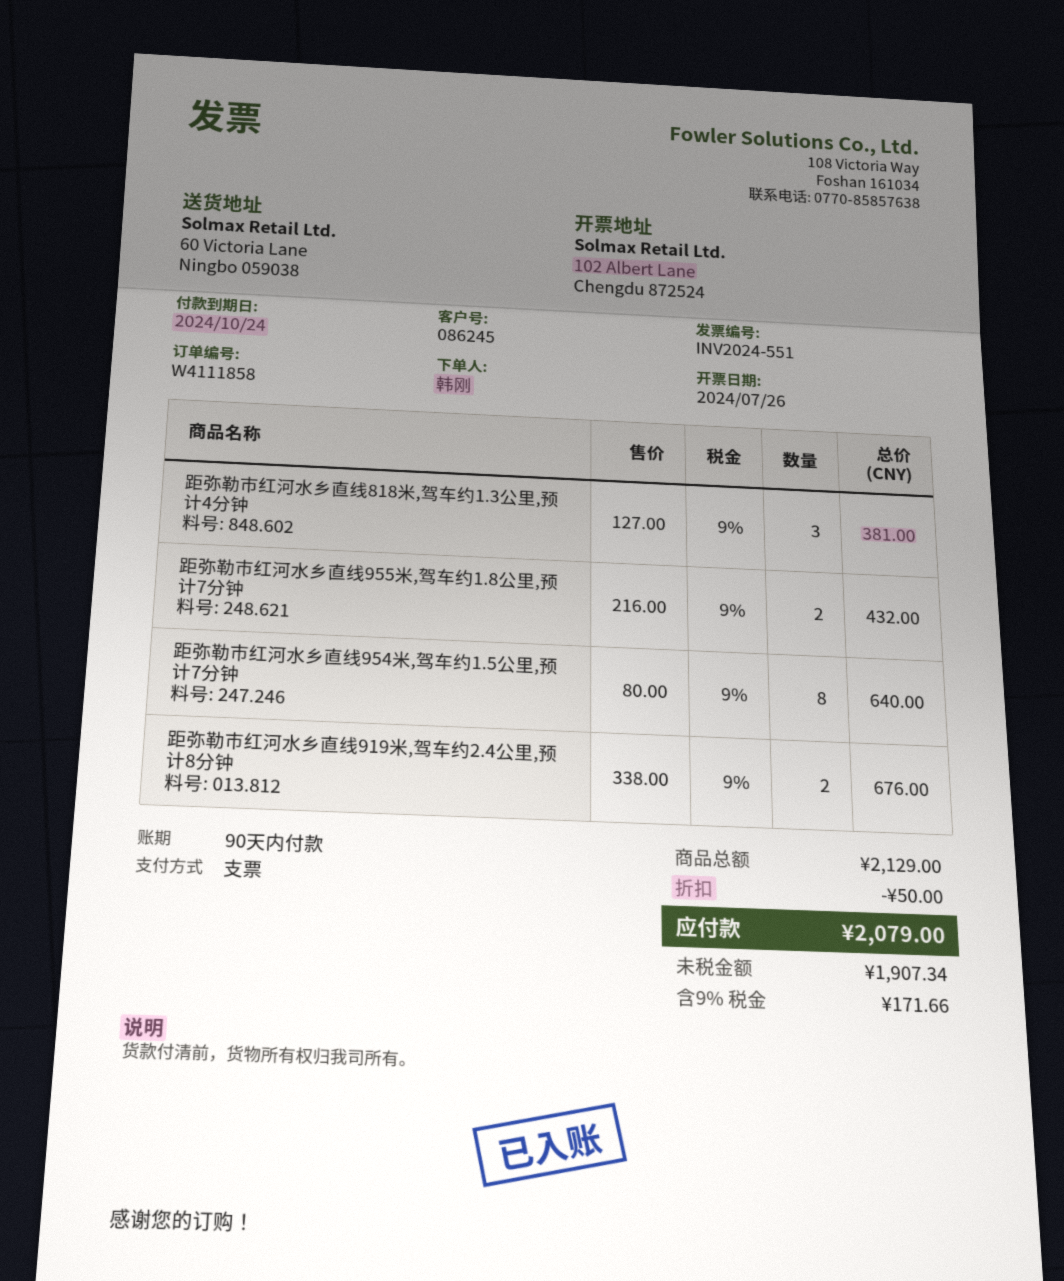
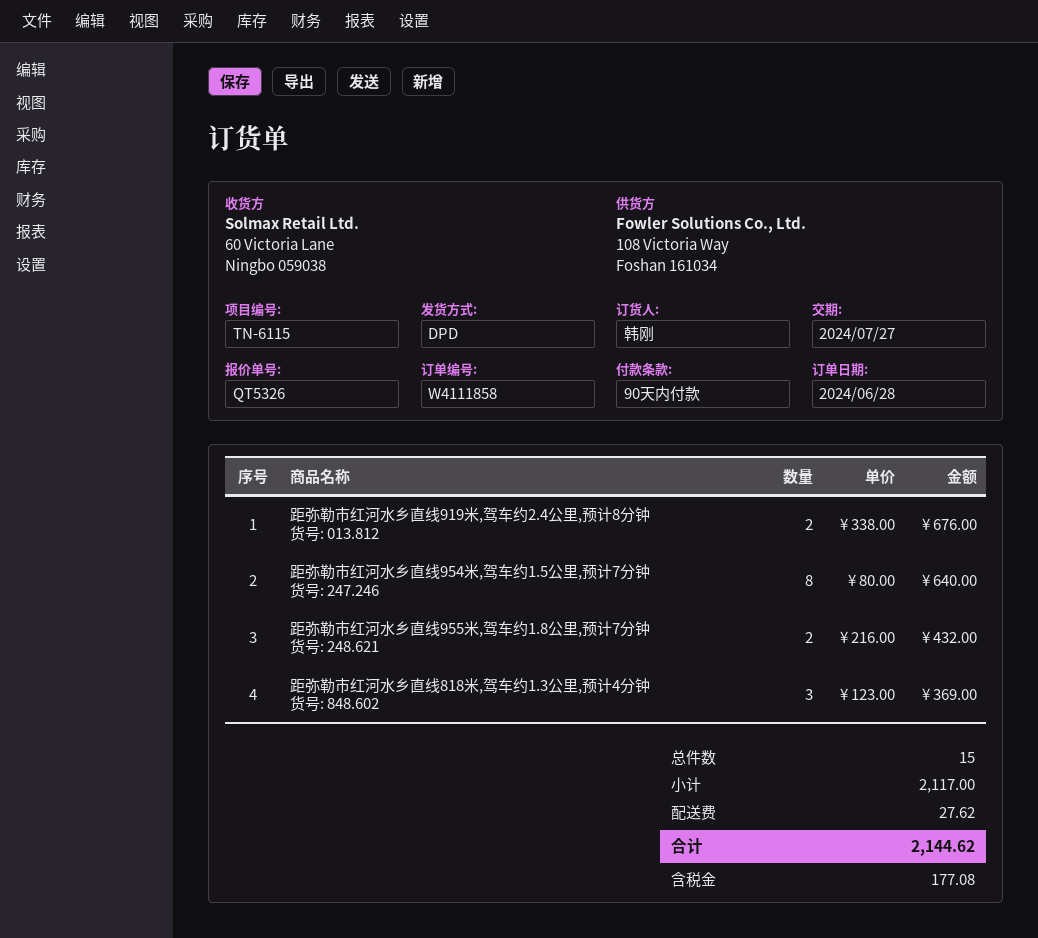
距弥勒市红河水乡直线818米,驾车约1.3公里,预计4分钟: 3 x 127.00 = 381.00 -> 3 x 123.00 = 369.00
subtotal: 2129.00 -> 2117.00
discount: 50.00 -> none
shipping: none -> 27.62
tax: 171.66 -> 177.08
total: 2079.00 -> 2144.62

